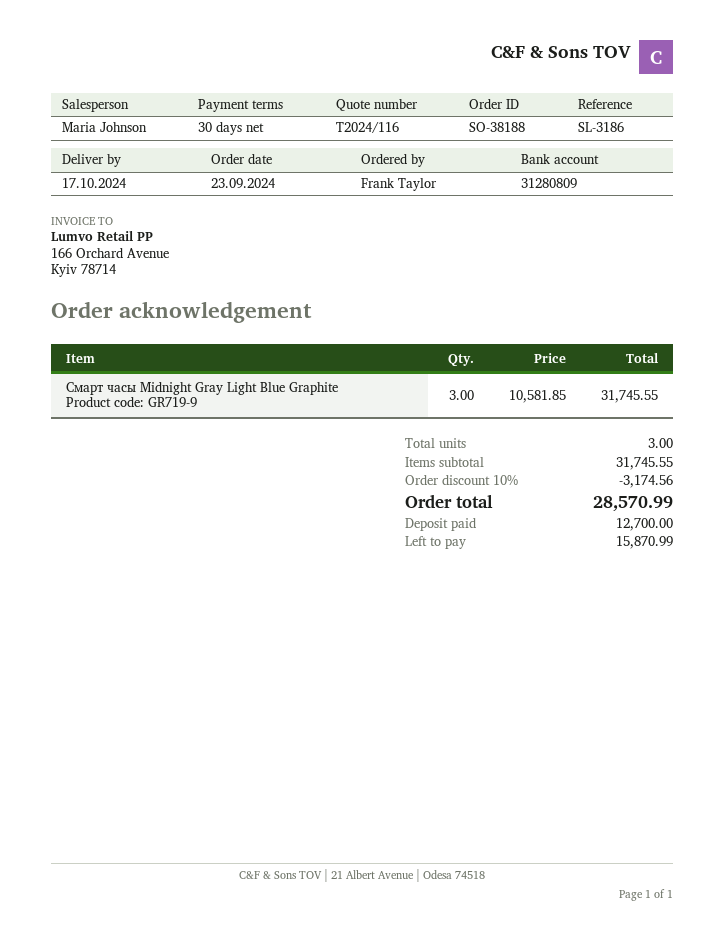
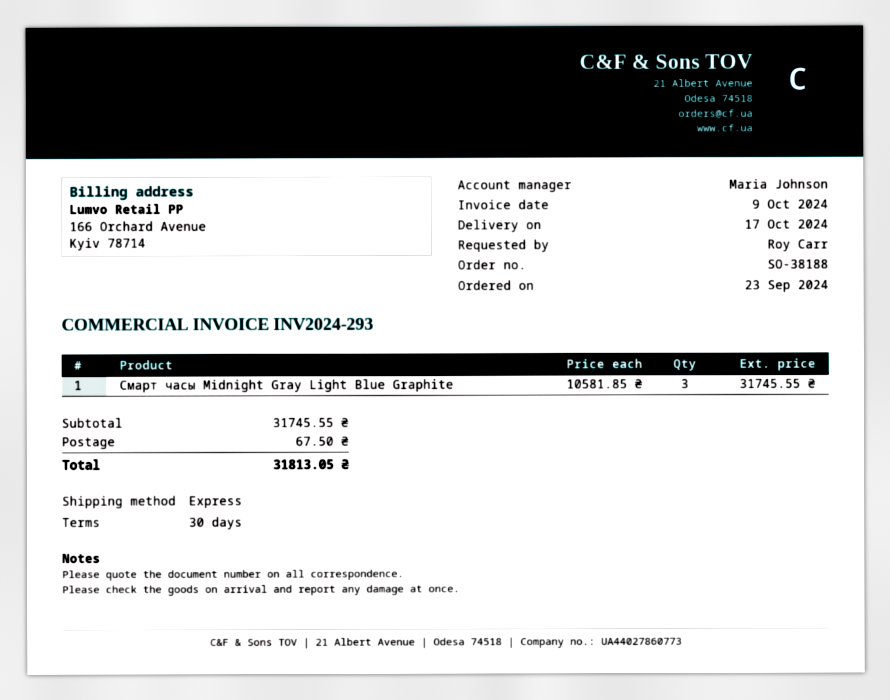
ordered by: Frank Taylor -> Roy Carr
discount: 10% = 3174.56 -> none
shipping: none -> 67.50
total: 28570.99 -> 31813.05

